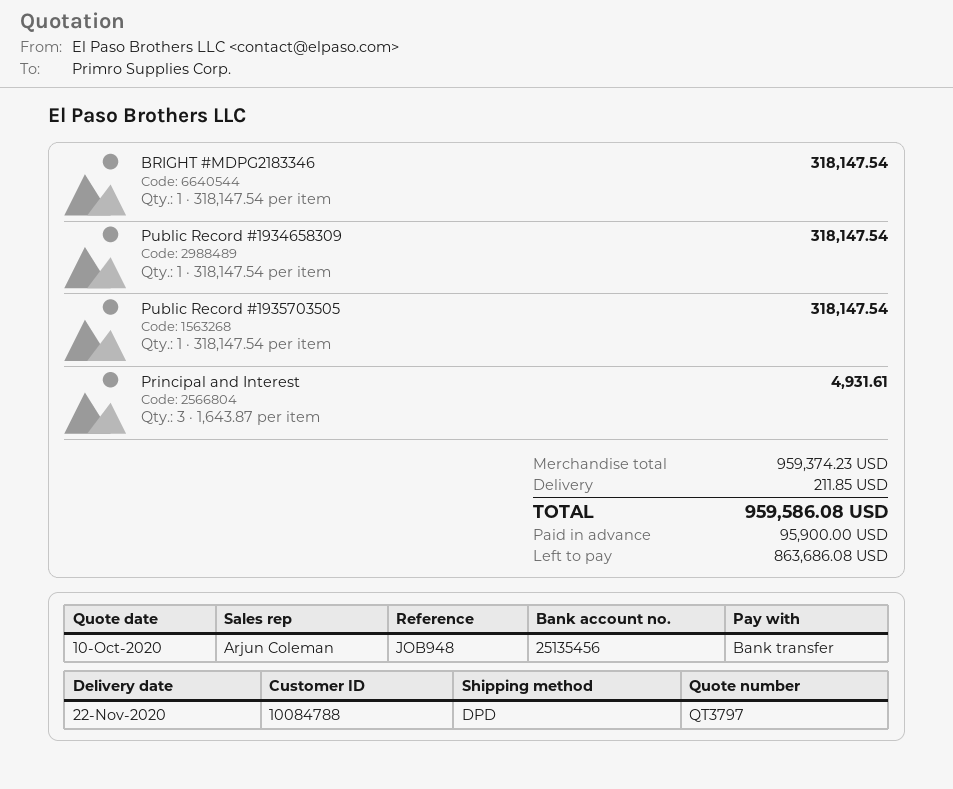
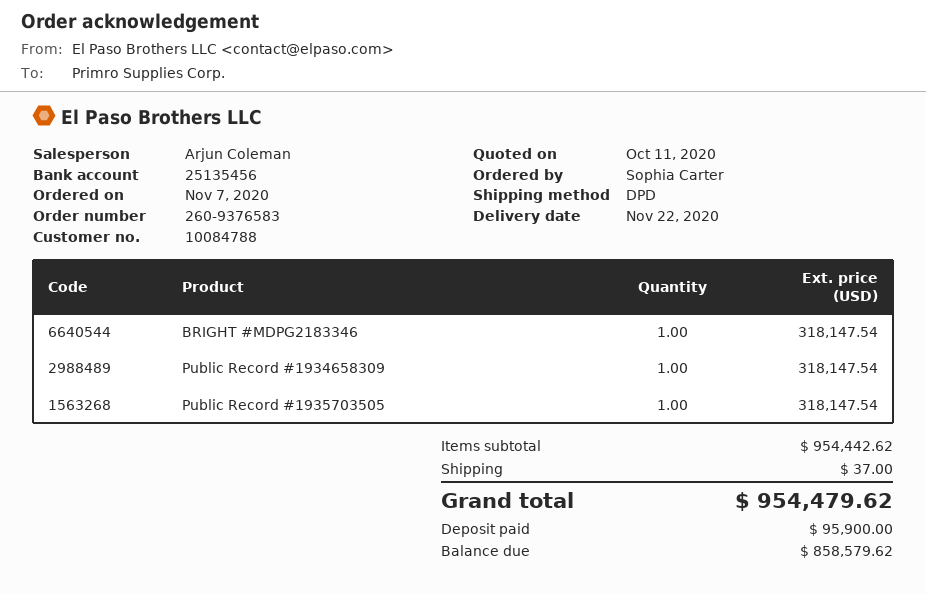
quote date: 2020-10-10 -> 2020-10-11
Principal and Interest: 3 for 4931.61 -> none
subtotal: 959374.23 -> 954442.62
shipping: 211.85 -> 37.00
total: 959586.08 -> 954479.62
balance: 863686.08 -> 858579.62

